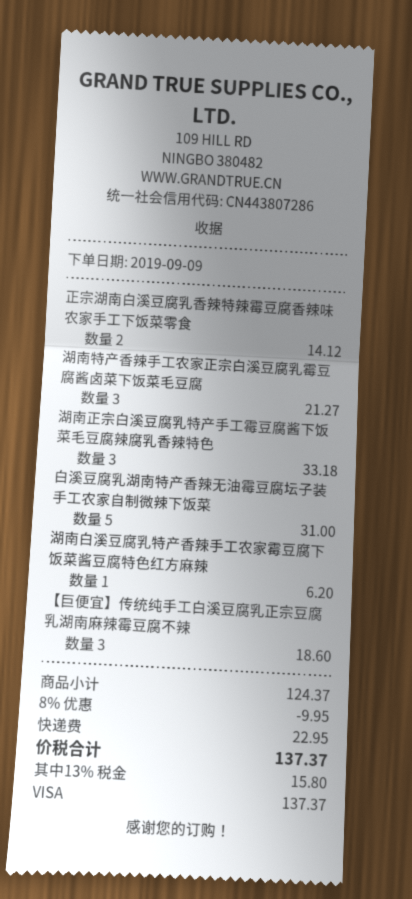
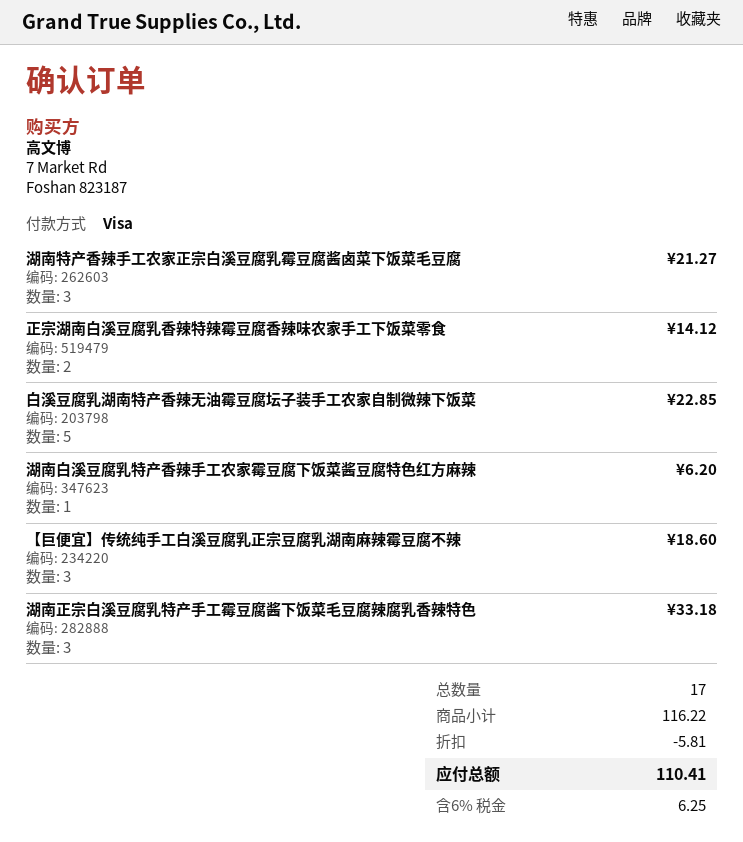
白溪豆腐乳湖南特产香辣无油霉豆腐坛子装手工农家自制微辣下饭菜: 5 for 31.00 -> 5 for 22.85
subtotal: 124.37 -> 116.22
discount: 9.95 -> 5.81
shipping: 22.95 -> none
tax: 13% = 15.80 -> 6% = 6.25
total: 137.37 -> 110.41

